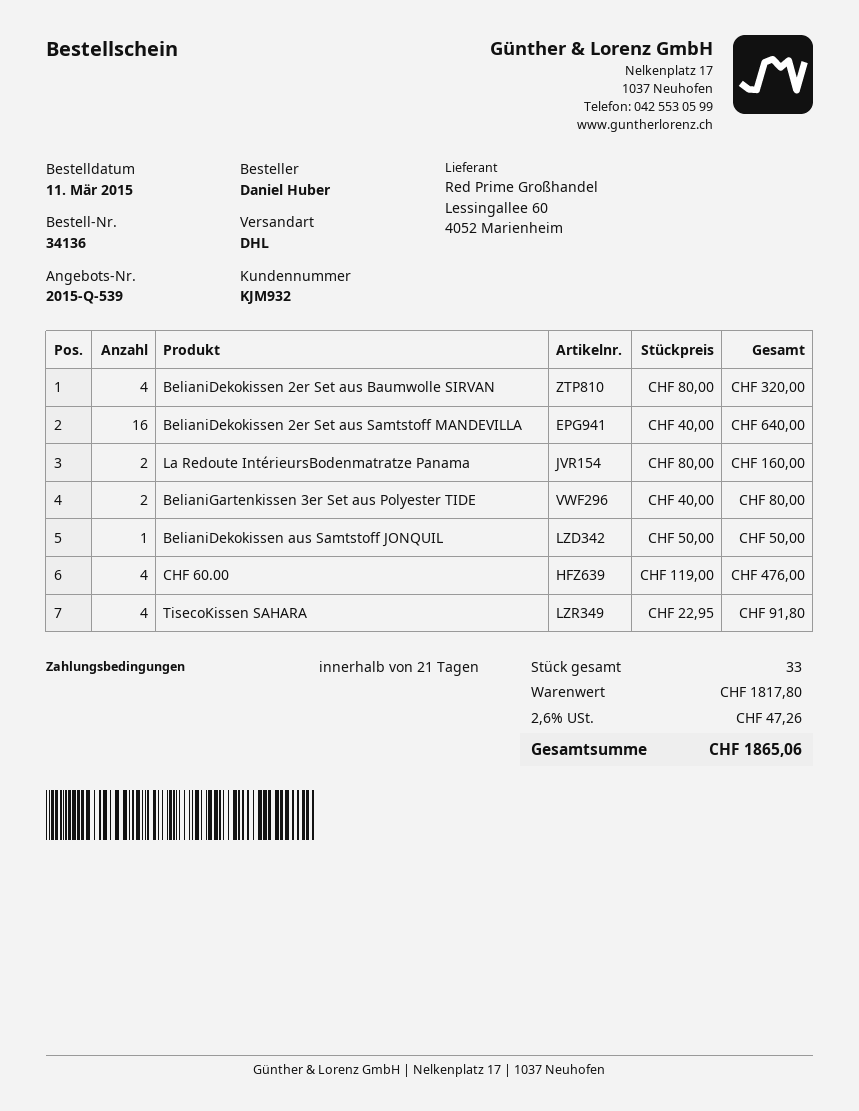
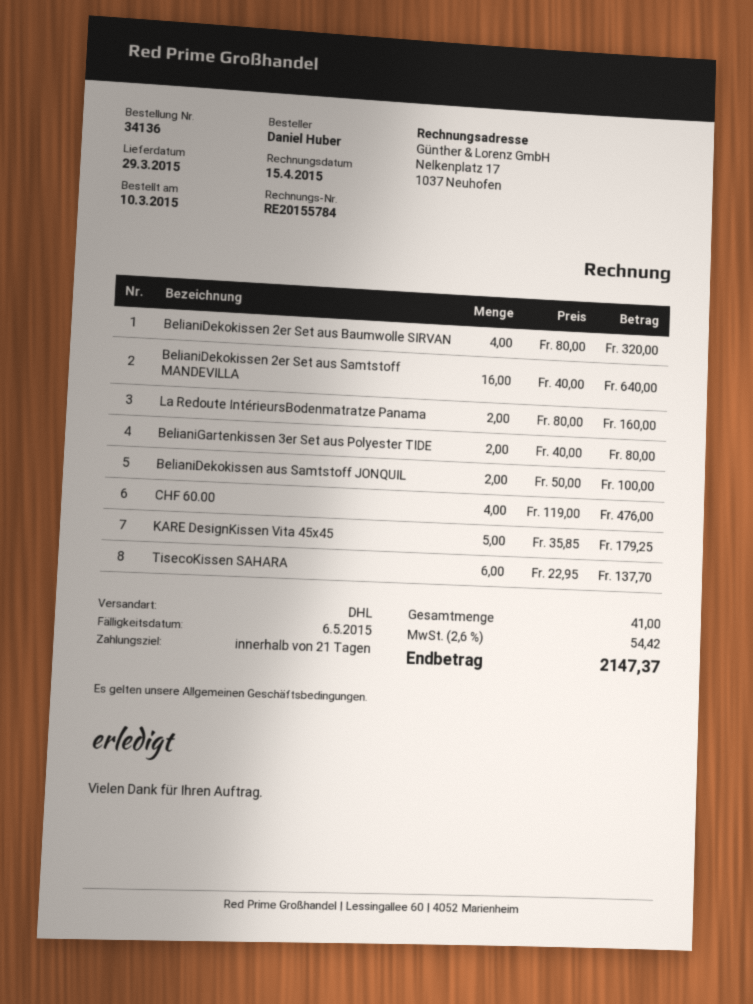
order date: 2015-03-11 -> 2015-03-10
BelianiDekokissen aus Samtstoff JONQUIL: 1 x 50.00 = 50.00 -> 2 x 50.00 = 100.00
TisecoKissen SAHARA: 4 x 22.95 = 91.80 -> 6 x 22.95 = 137.70
KARE DesignKissen Vita 45x45: none -> 5 x 35.85 = 179.25
total quantity: 33 -> 41
tax: 2.6% = 47.26 -> 2.6% = 54.42
total: 1865.06 -> 2147.37

